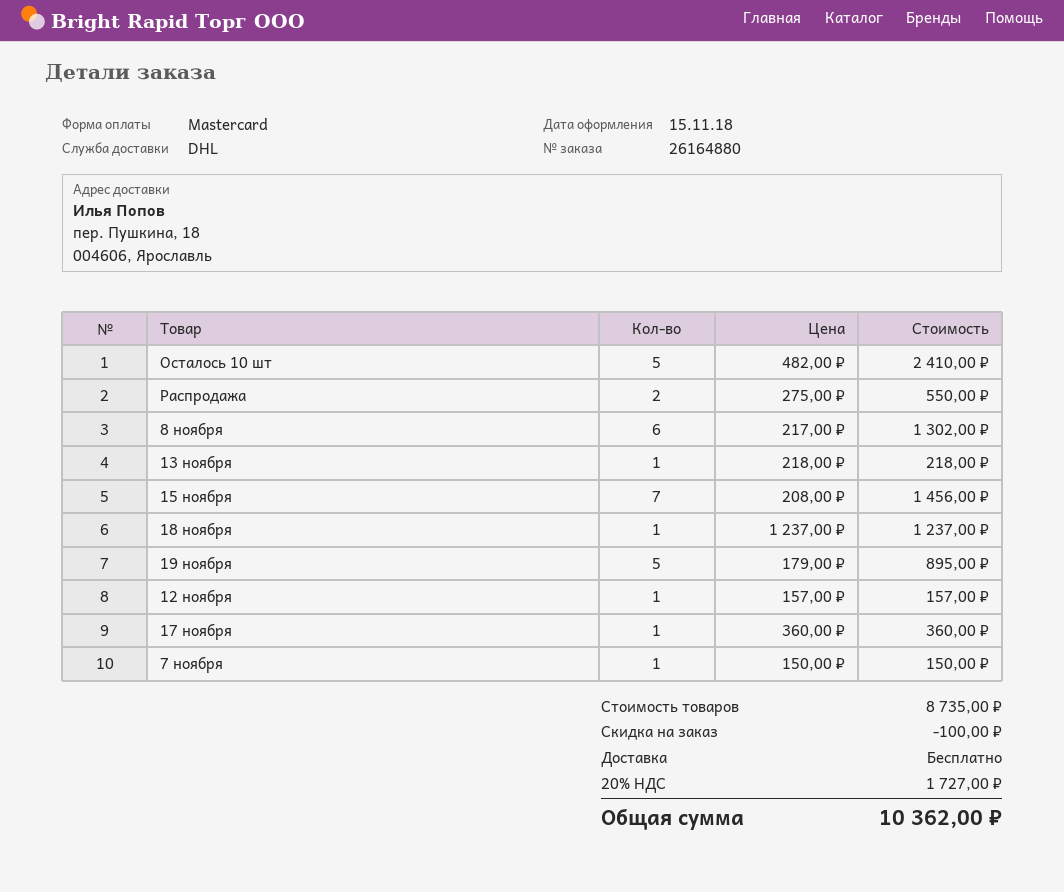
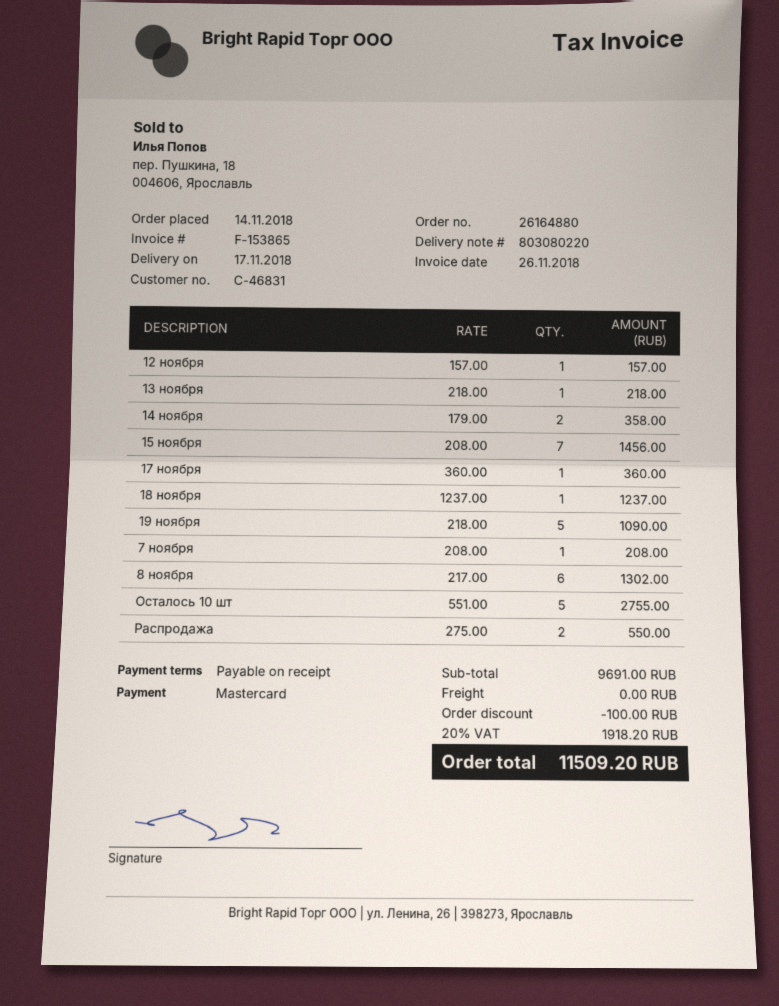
order date: 2018-11-15 -> 2018-11-14
Осталось 10 шт: 5 x 482.00 = 2410.00 -> 5 x 551.00 = 2755.00
19 ноября: 5 x 179.00 = 895.00 -> 5 x 218.00 = 1090.00
7 ноября: 1 x 150.00 = 150.00 -> 1 x 208.00 = 208.00
14 ноября: none -> 2 x 179.00 = 358.00
subtotal: 8735.00 -> 9691.00
tax: 20% = 1727.00 -> 20% = 1918.20
total: 10362.00 -> 11509.20

